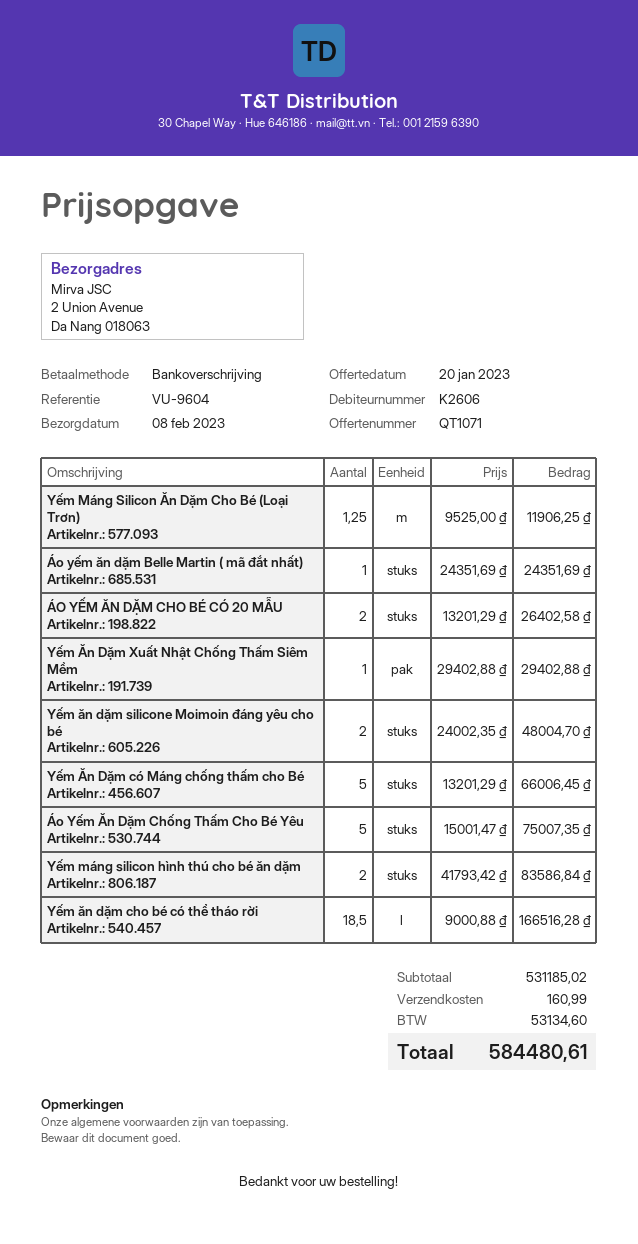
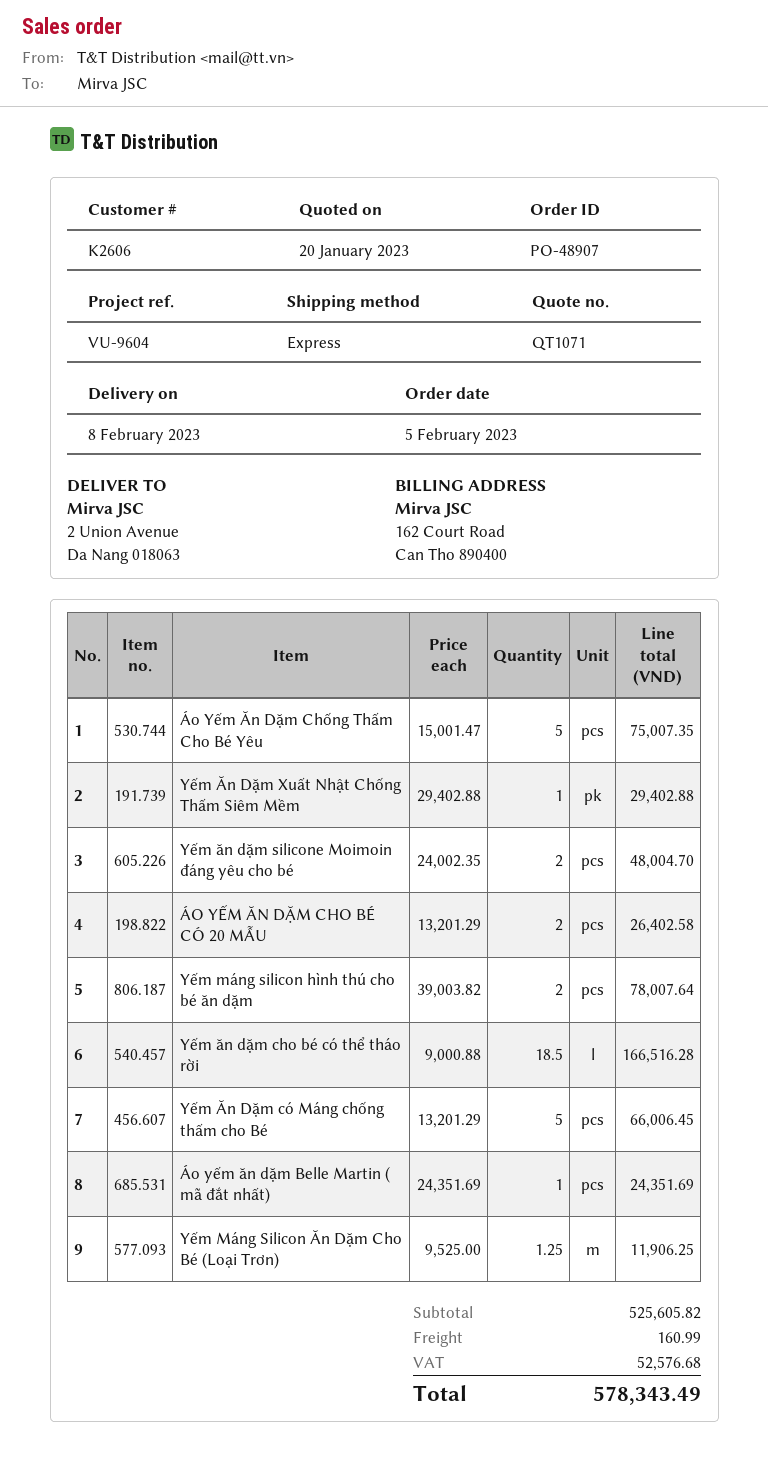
Yếm máng silicon hình thú cho bé ăn dặm: 2 x 41793.42 = 83586.84 -> 2 x 39003.82 = 78007.64
subtotal: 531185.02 -> 525605.82
tax: 53134.60 -> 52576.68
total: 584480.61 -> 578343.49

